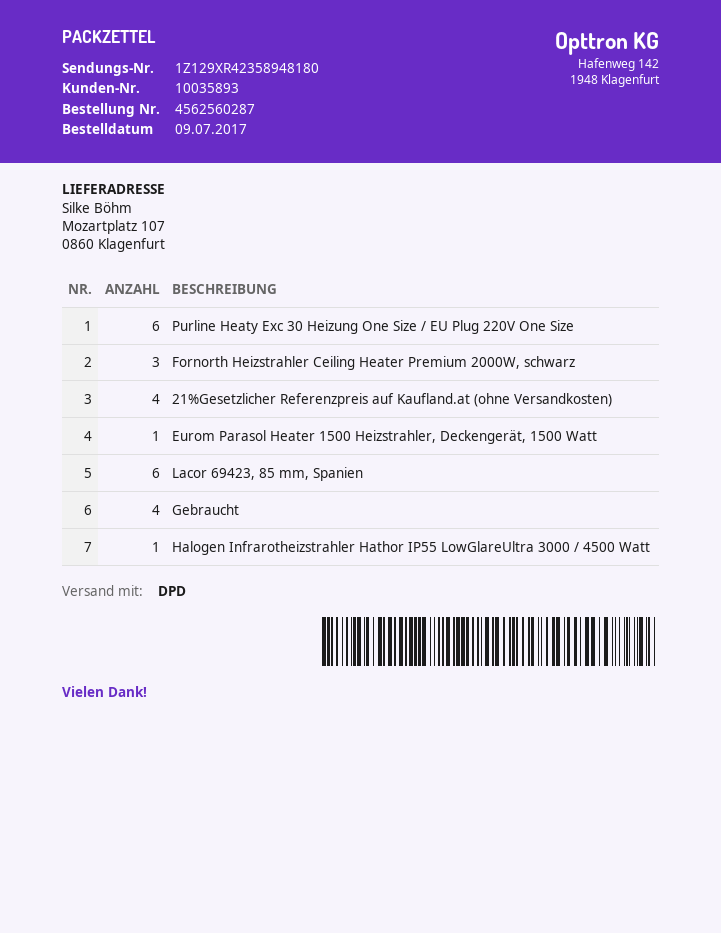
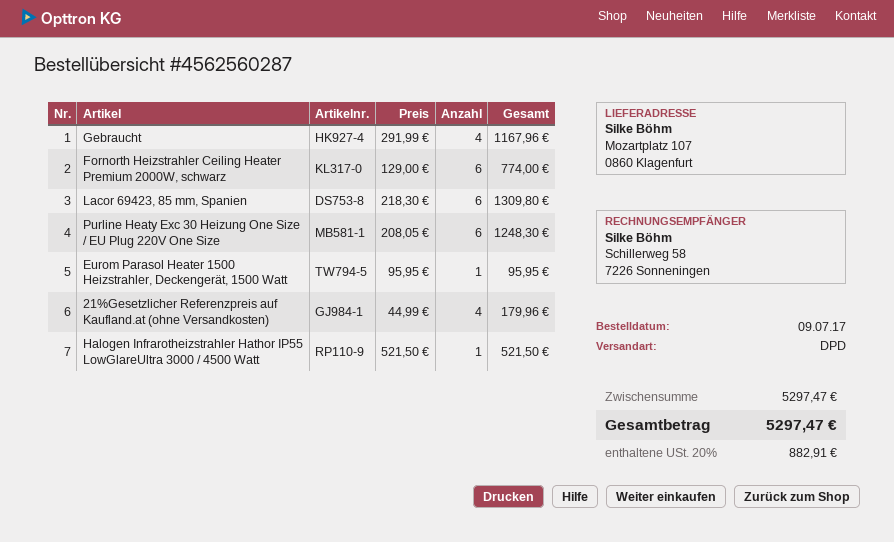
Fornorth Heizstrahler Ceiling Heater Premium 2000W, schwarz: 3 -> 6

